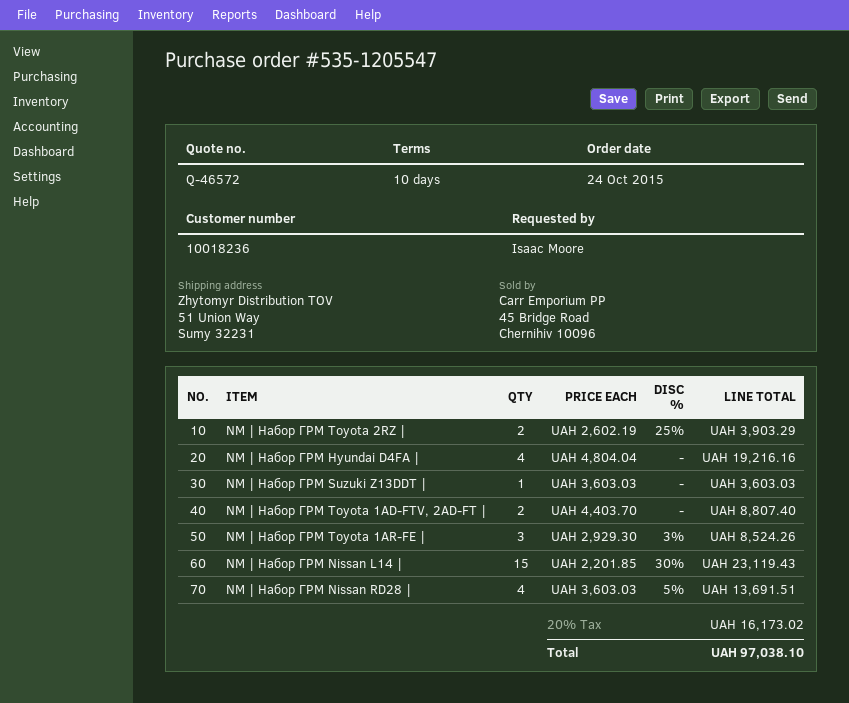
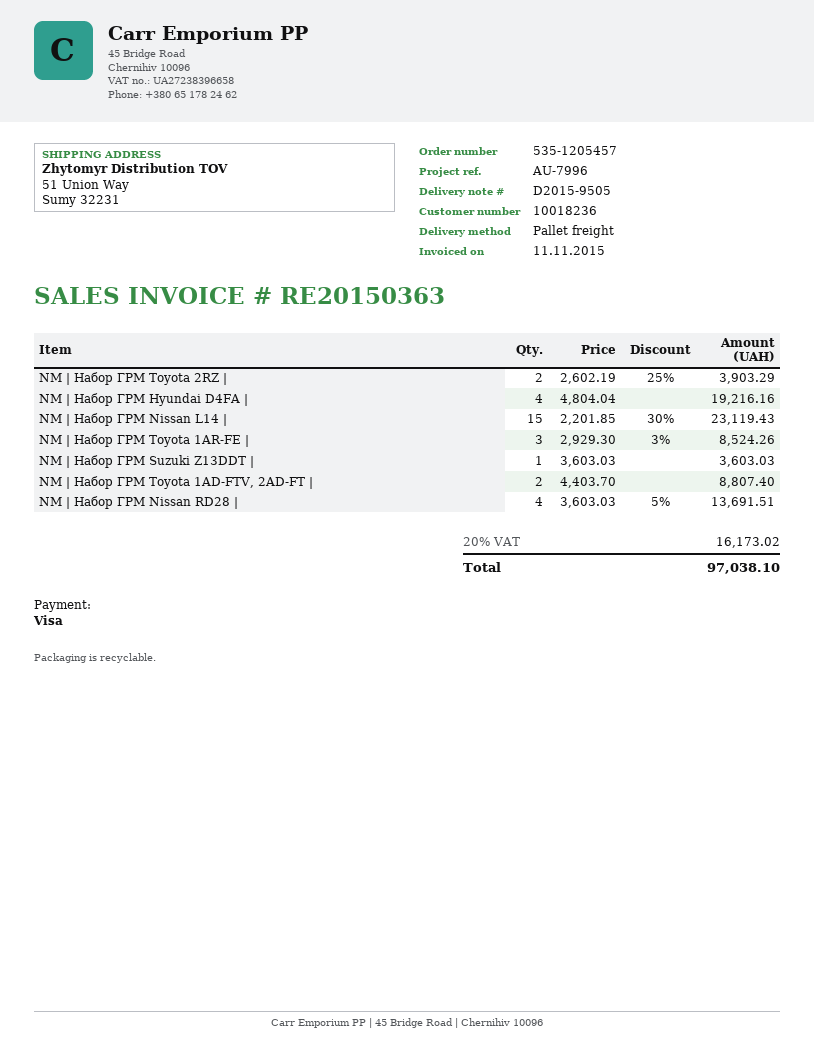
order number: 535-1205547 -> 535-1205457

